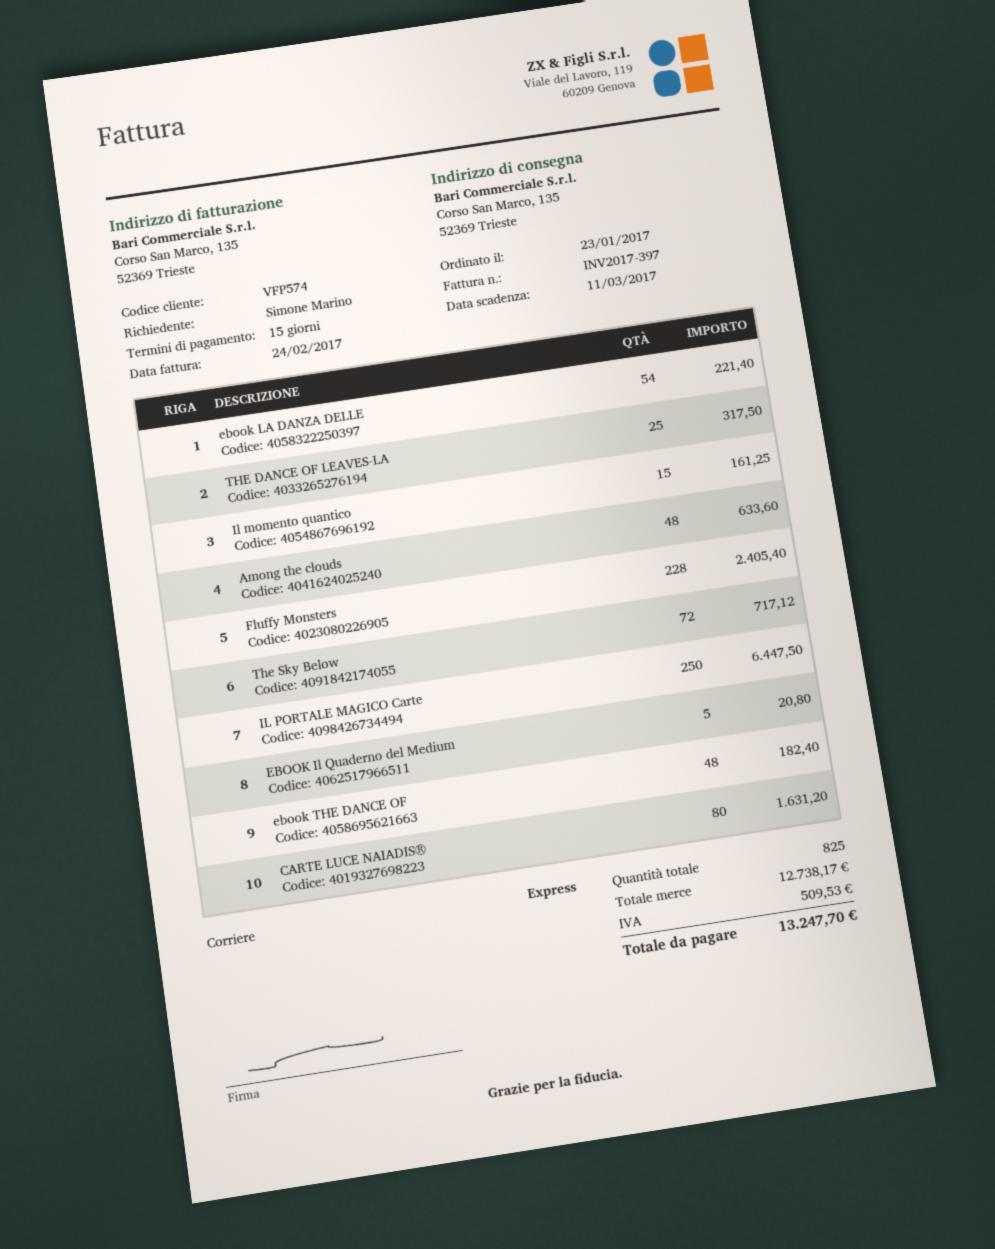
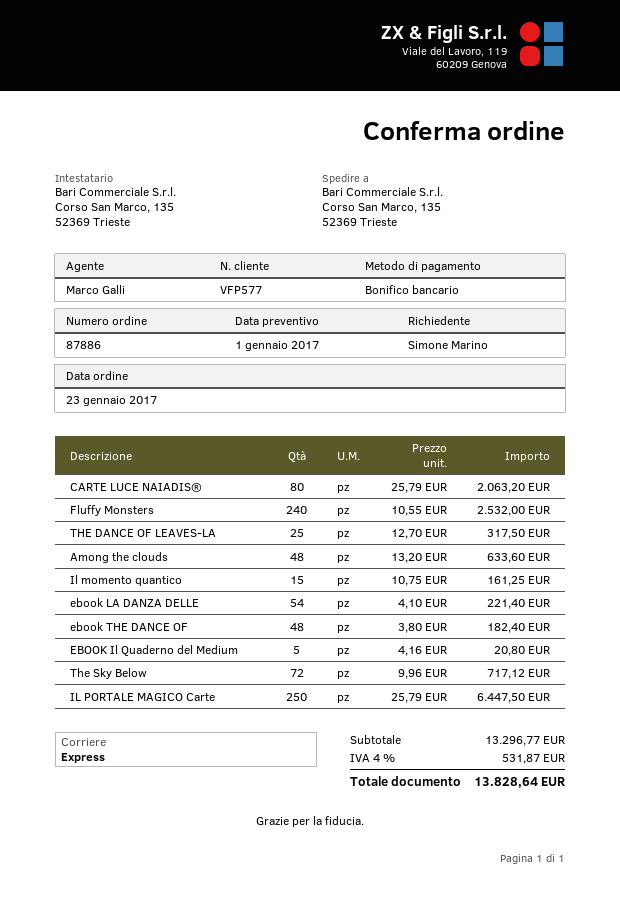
customer number: VFP574 -> VFP577
Fluffy Monsters: 228 for 2405.40 -> 240 for 2532.00
CARTE LUCE NAIADIS®: 80 for 1631.20 -> 80 for 2063.20
subtotal: 12738.17 -> 13296.77
tax: 509.53 -> 531.87
total: 13247.70 -> 13828.64

